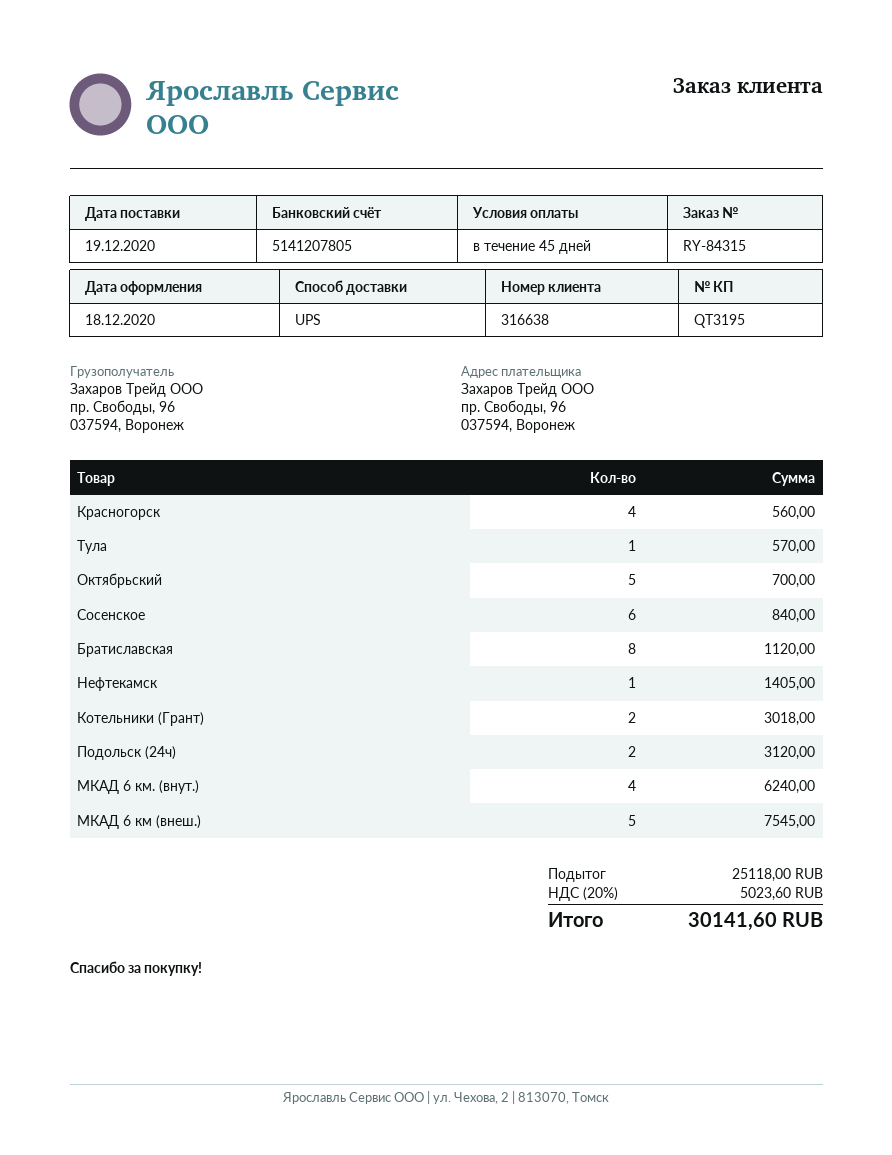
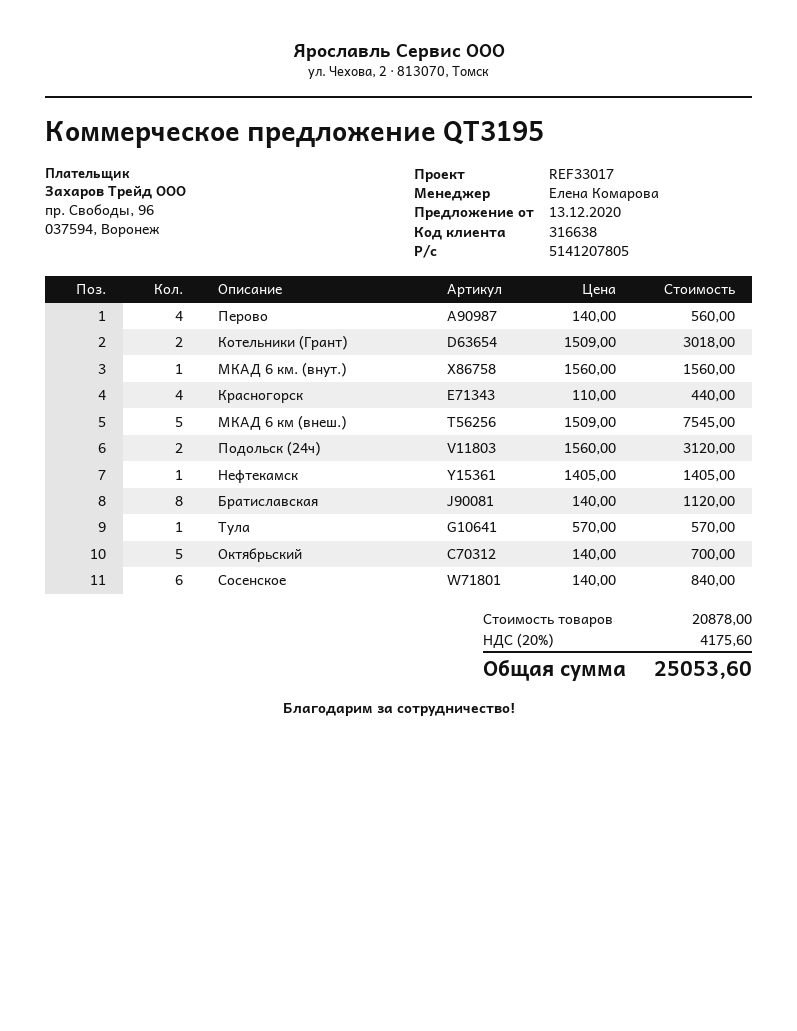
Красногорск: 4 for 560.00 -> 4 for 440.00
МКАД 6 км. (внут.): 4 for 6240.00 -> 1 for 1560.00
Перово: none -> 4 for 560.00
subtotal: 25118.00 -> 20878.00
tax: 20% = 5023.60 -> 20% = 4175.60
total: 30141.60 -> 25053.60

